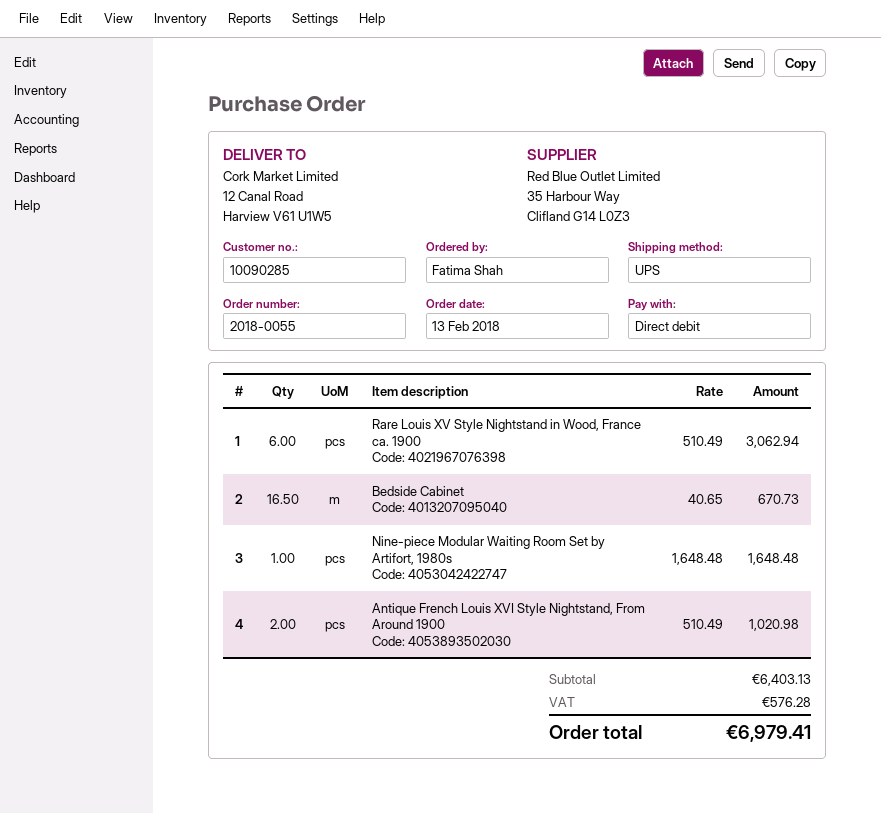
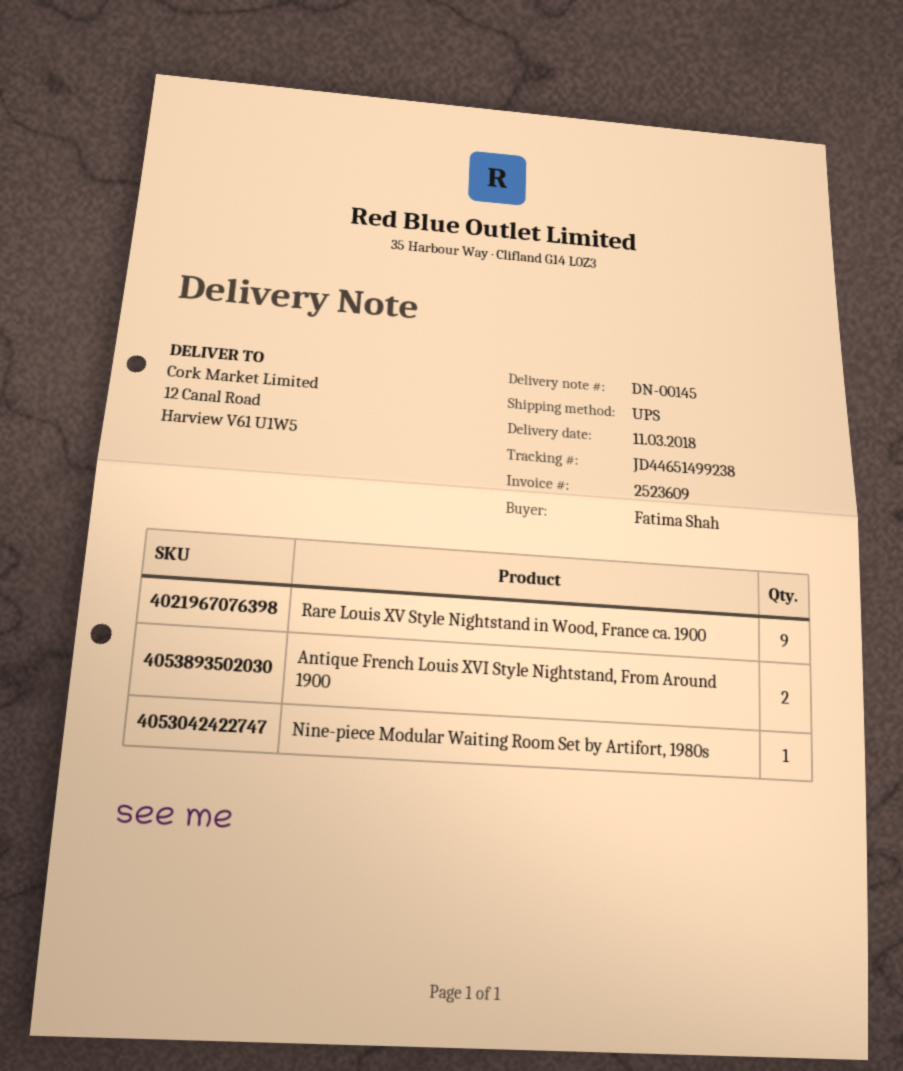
Rare Louis XV Style Nightstand in Wood, France ca. 1900: 6 -> 9
Bedside Cabinet: 16.5 -> none

